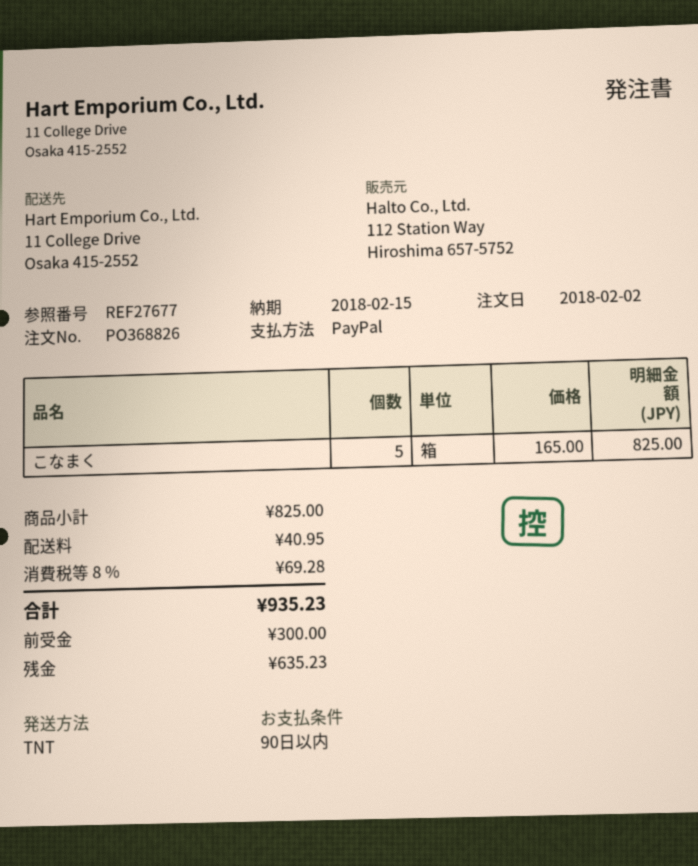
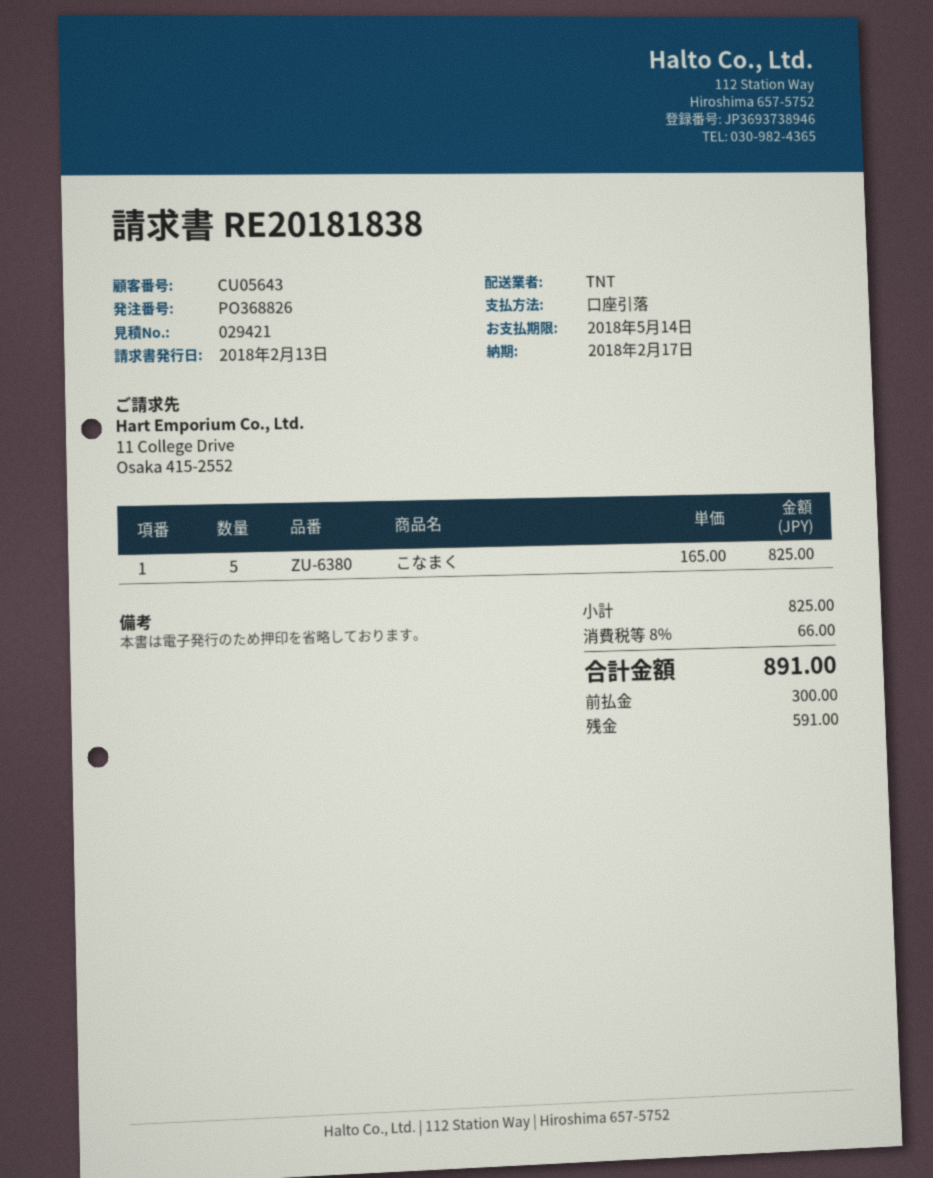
delivery date: 2018-02-15 -> 2018-02-17
payment method: PayPal -> direct debit
shipping: 40.95 -> none
tax: 8% = 69.28 -> 8% = 66.00
total: 935.23 -> 891.00
balance: 635.23 -> 591.00

